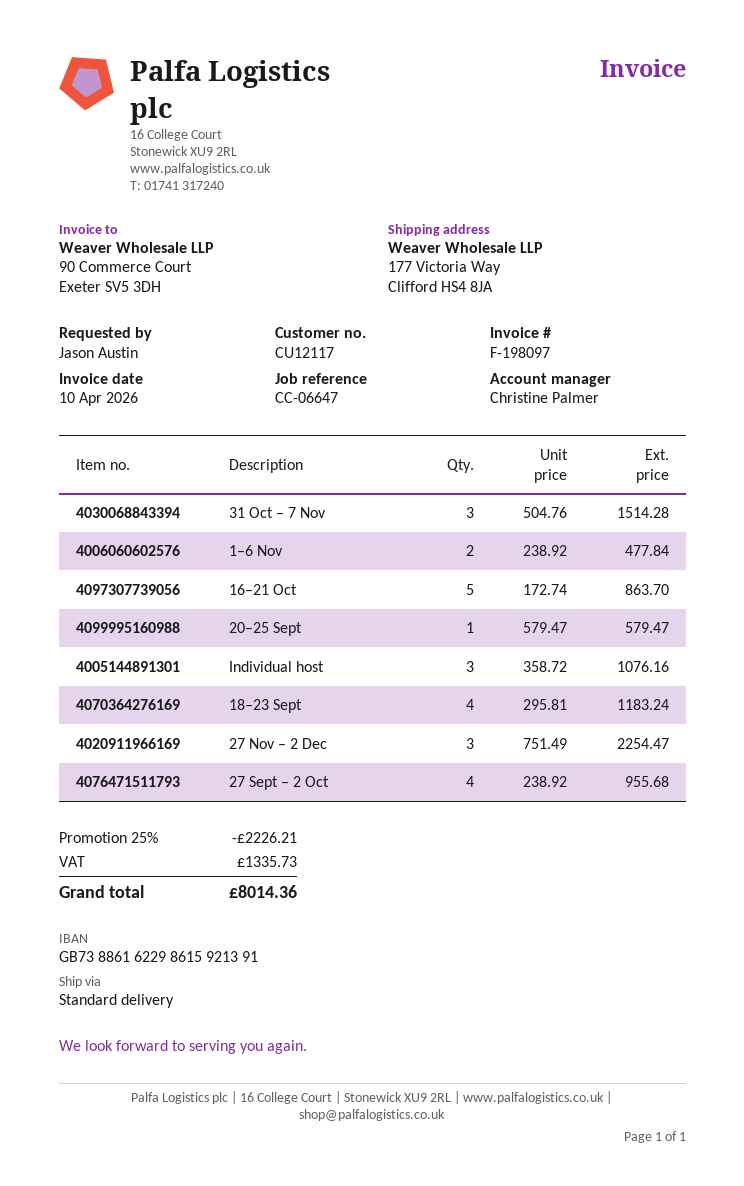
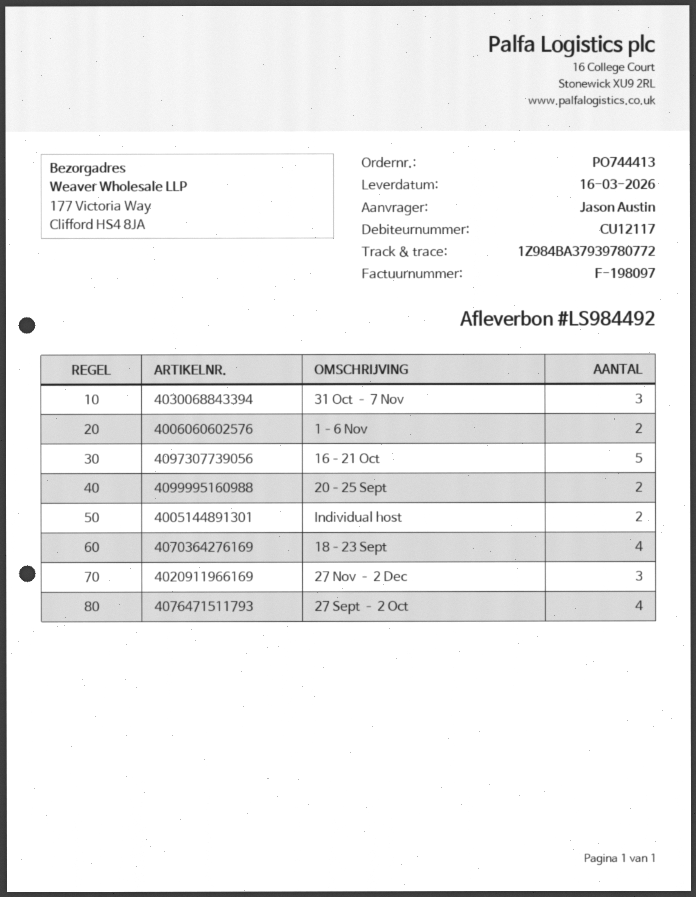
20–25 Sept: 1 -> 2
Individual host: 3 -> 2

